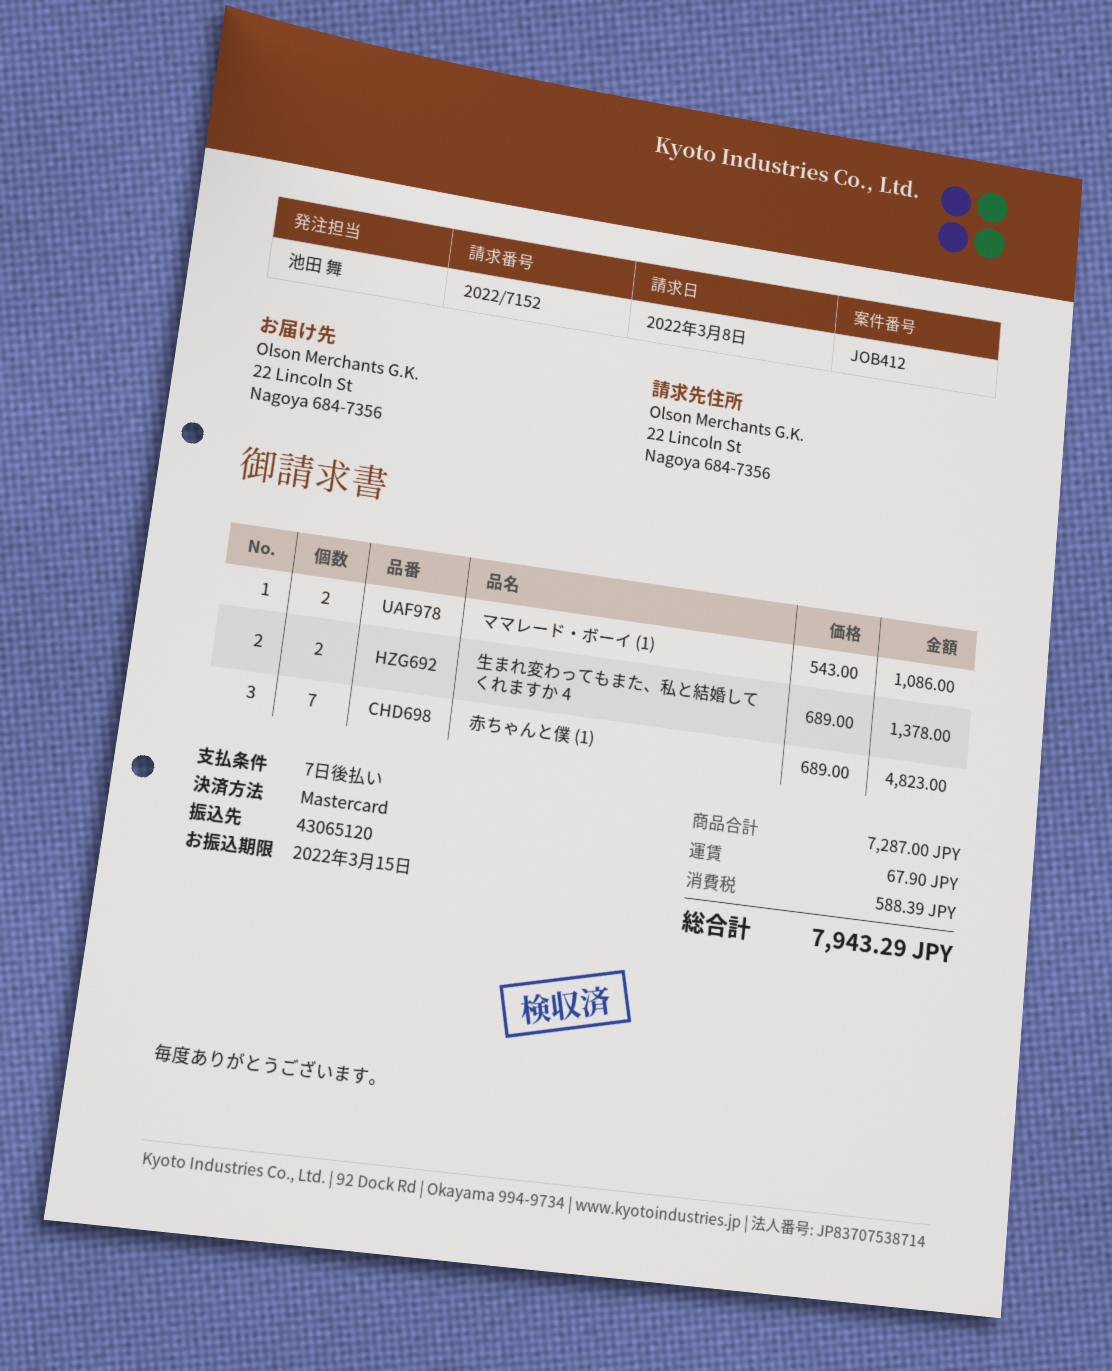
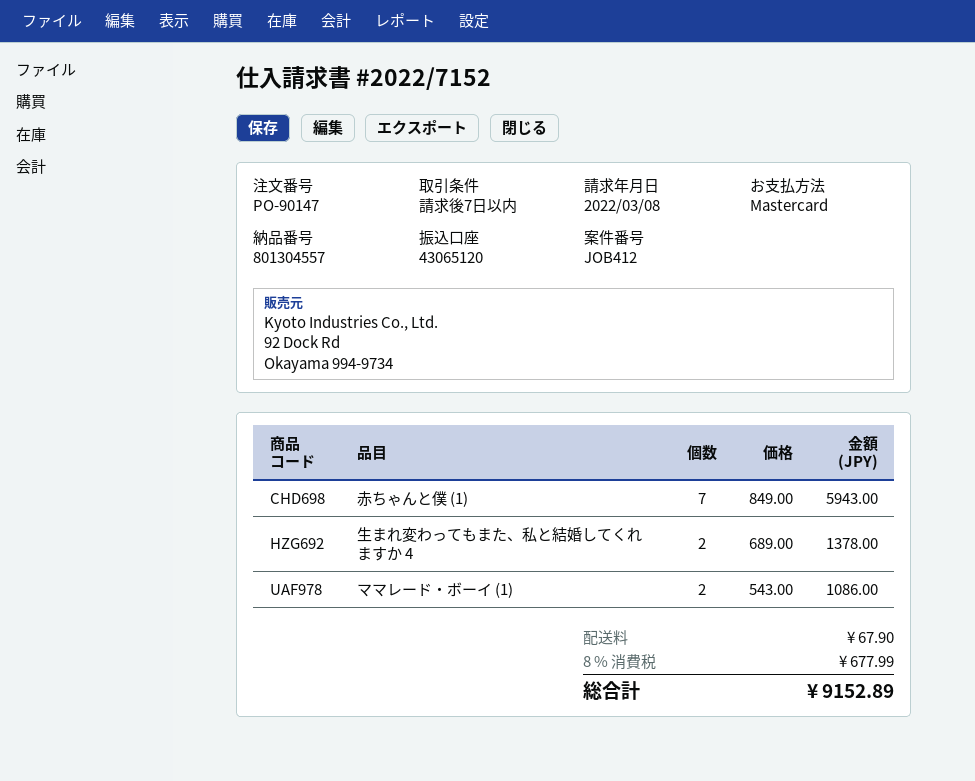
赤ちゃんと僕 (1): 7 x 689.00 = 4823.00 -> 7 x 849.00 = 5943.00
tax: 588.39 -> 677.99
total: 7943.29 -> 9152.89

